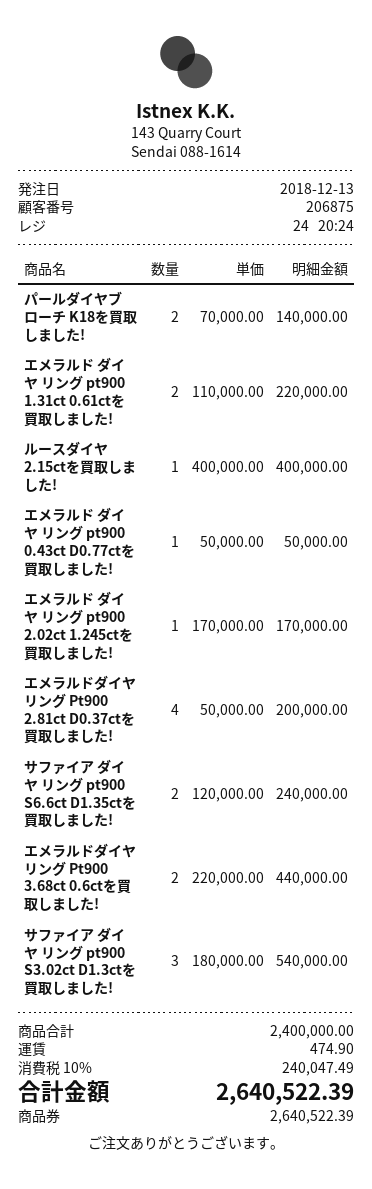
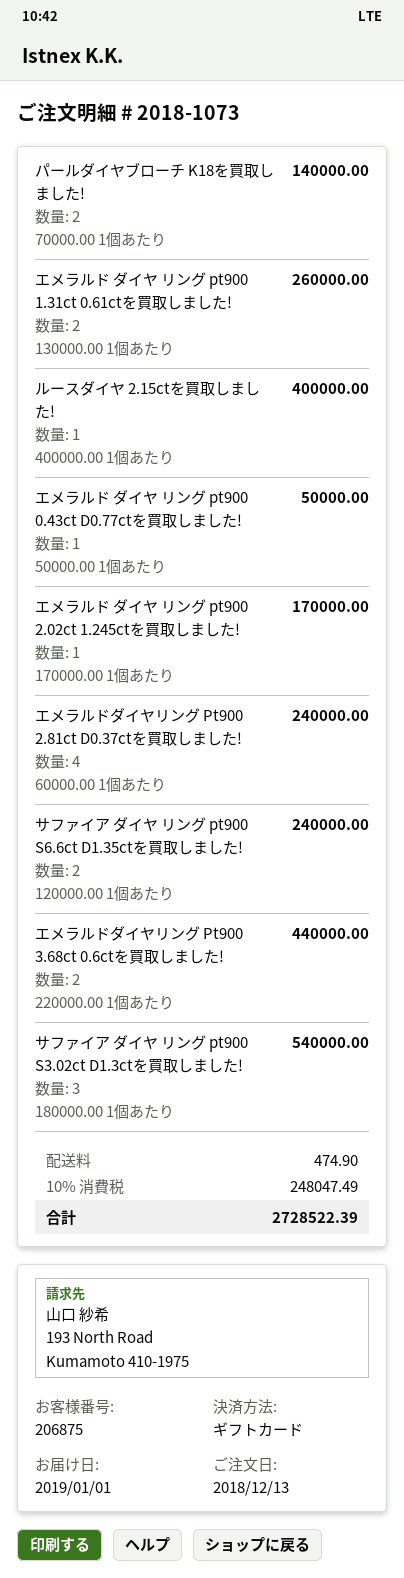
エメラルド ダイヤ リング pt900 1.31ct 0.61ctを買取しました!: 2 x 110000.00 = 220000.00 -> 2 x 130000.00 = 260000.00
エメラルドダイヤリング Pt900 2.81ct D0.37ctを買取しました!: 4 x 50000.00 = 200000.00 -> 4 x 60000.00 = 240000.00
tax: 10% = 240047.49 -> 10% = 248047.49
total: 2640522.39 -> 2728522.39

